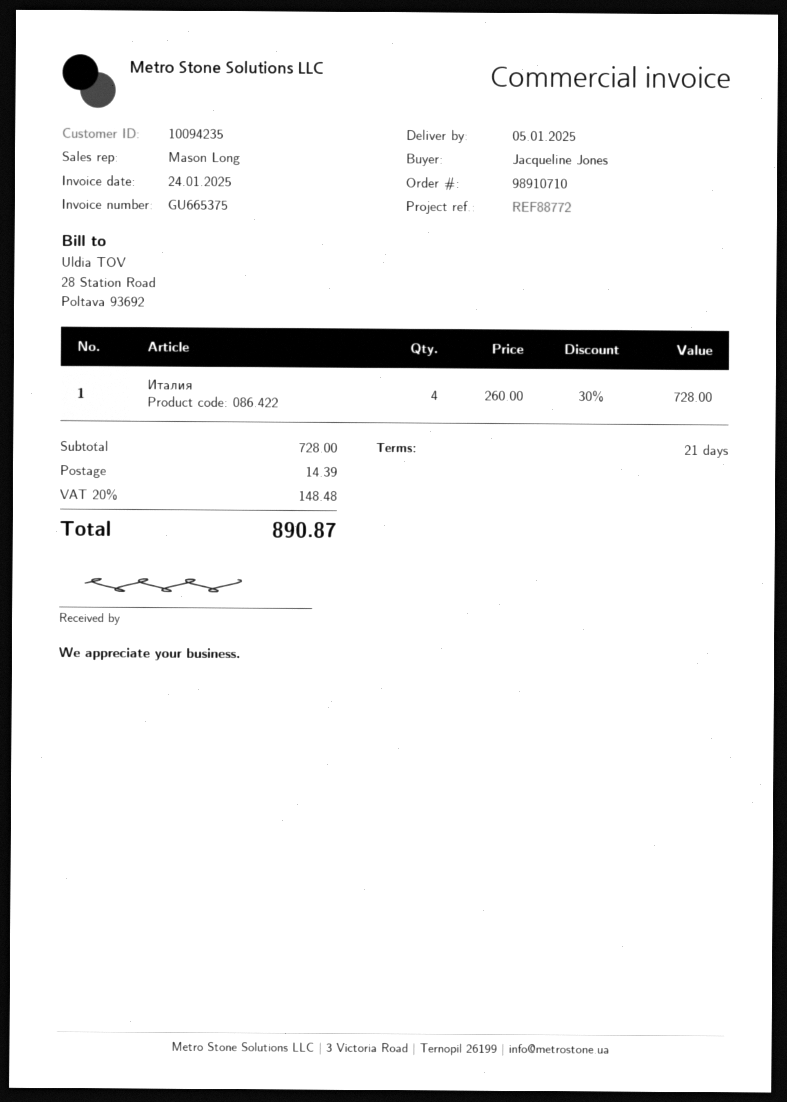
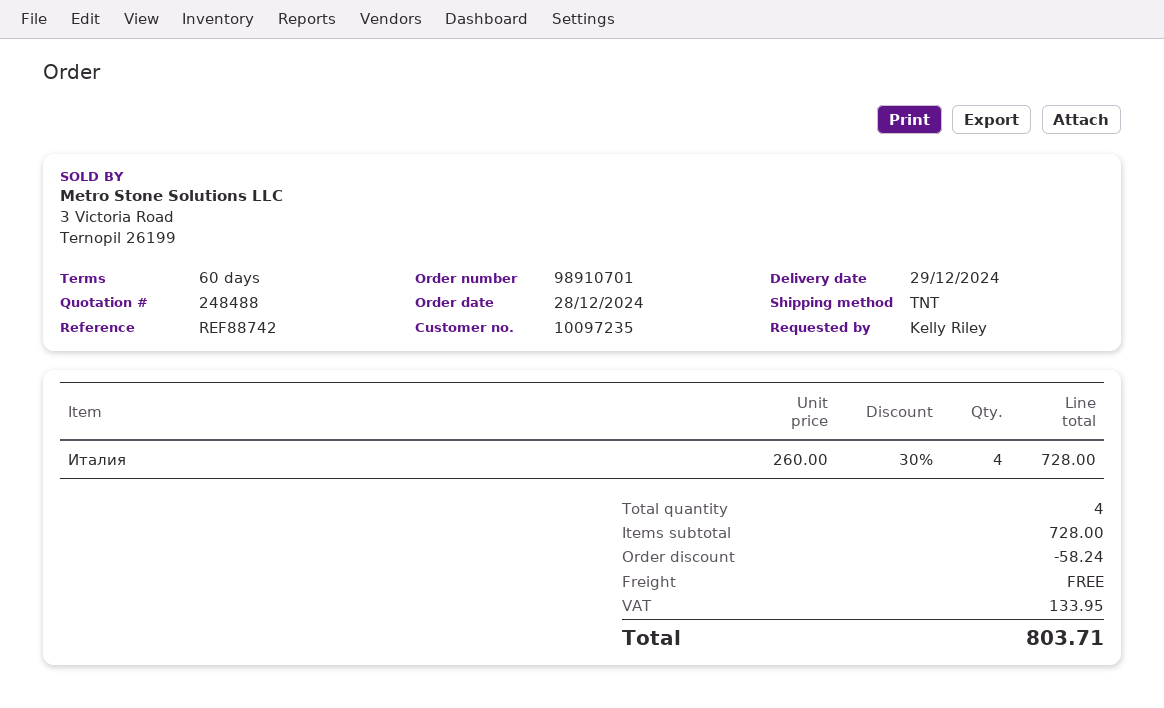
order number: 98910710 -> 98910701
delivery date: 2025-01-05 -> 2024-12-29
payment terms: 21 days -> 60 days
customer number: 10094235 -> 10097235
reference: REF88772 -> REF88742
ordered by: Jacqueline Jones -> Kelly Riley
discount: none -> 58.24
shipping: 14.39 -> 0.00
tax: 148.48 -> 133.95
total: 890.87 -> 803.71

